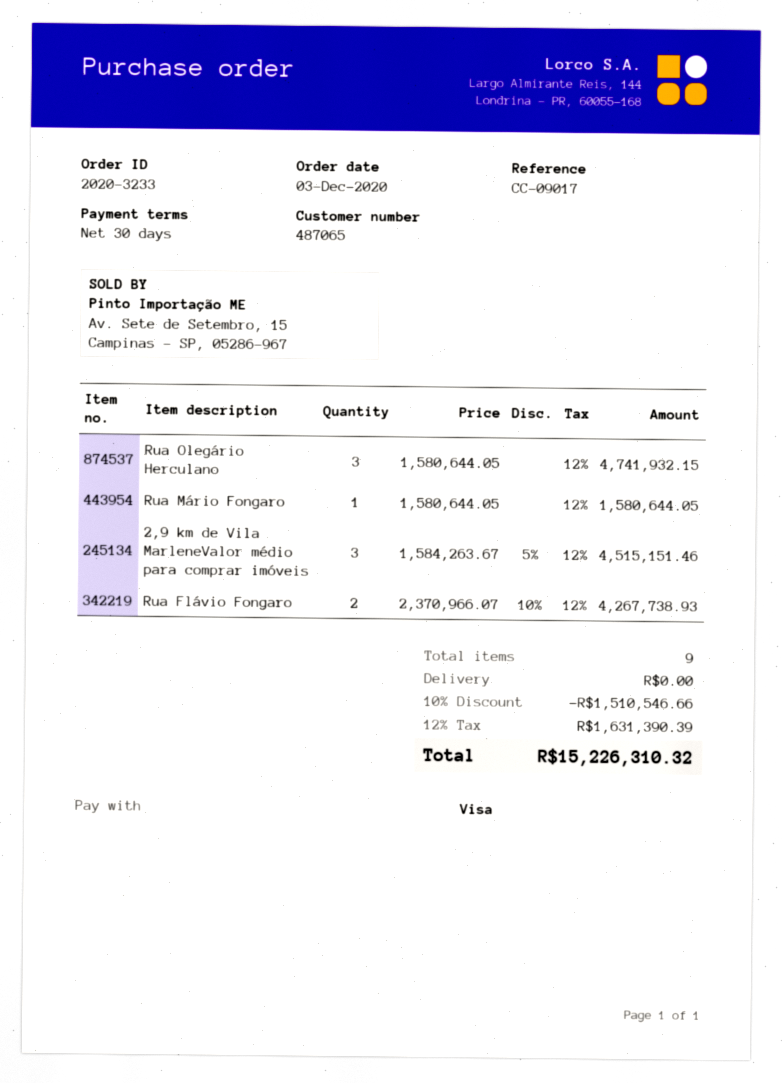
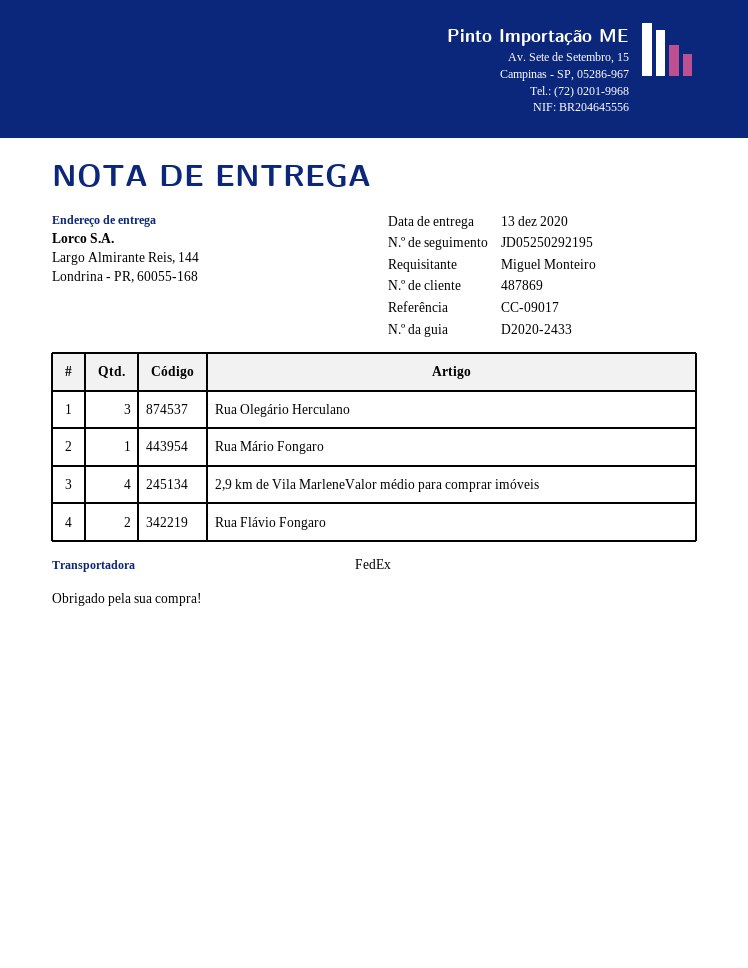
customer number: 487065 -> 487869
2,9 km de Vila MarleneValor médio para comprar imóveis: 3 -> 4

